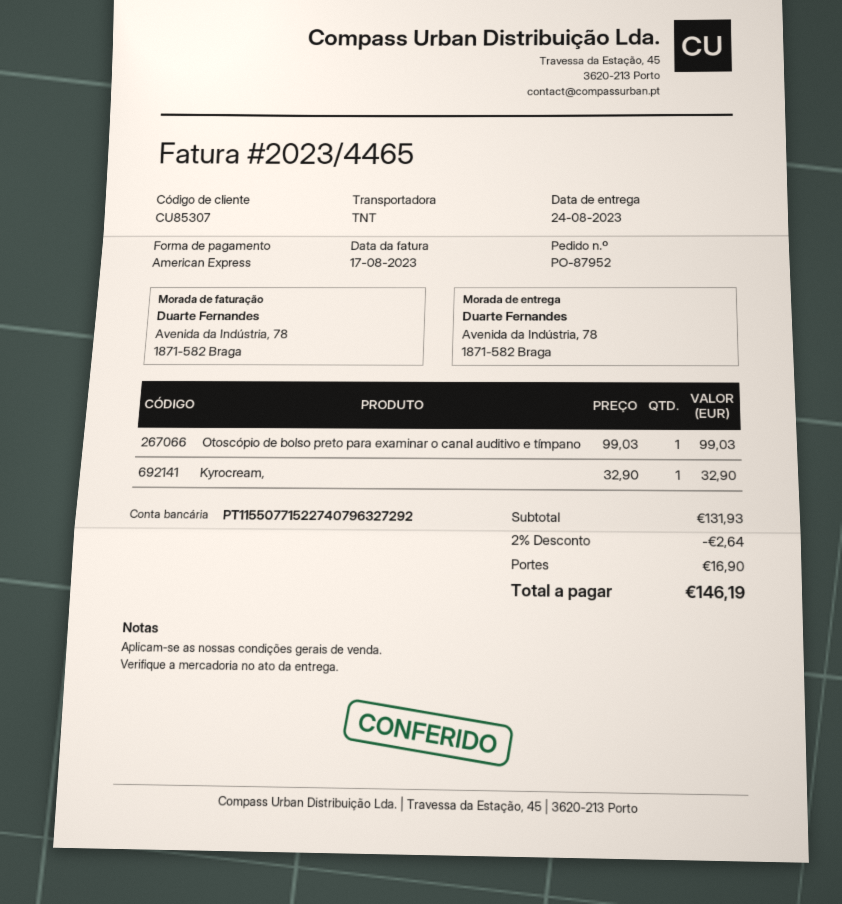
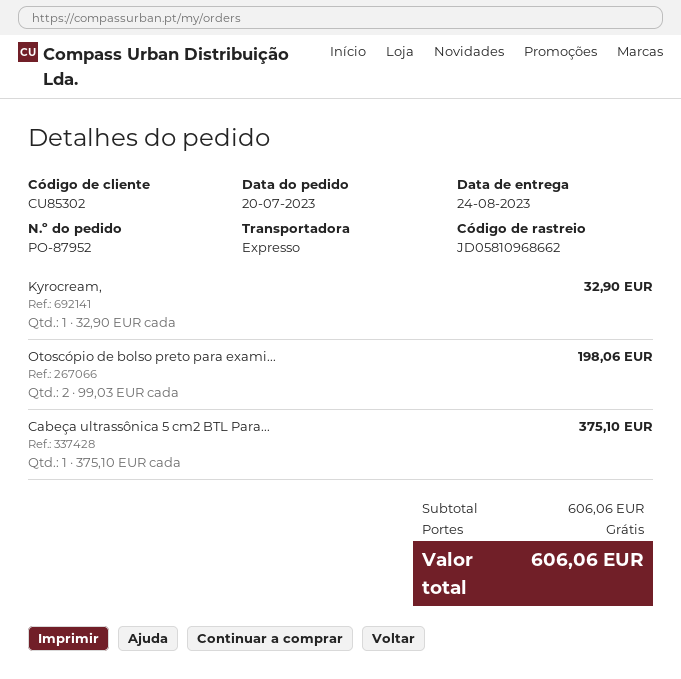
customer number: CU85307 -> CU85302
shipping method: TNT -> express
Otoscópio de bolso preto para examinar o canal auditivo e tímpano: 1 x 99.03 = 99.03 -> 2 x 99.03 = 198.06
Cabeça ultrassônica 5 cm2 BTL Para...: none -> 1 x 375.10 = 375.10
subtotal: 131.93 -> 606.06
discount: 2% = 2.64 -> none
shipping: 16.90 -> 0.00
total: 146.19 -> 606.06

